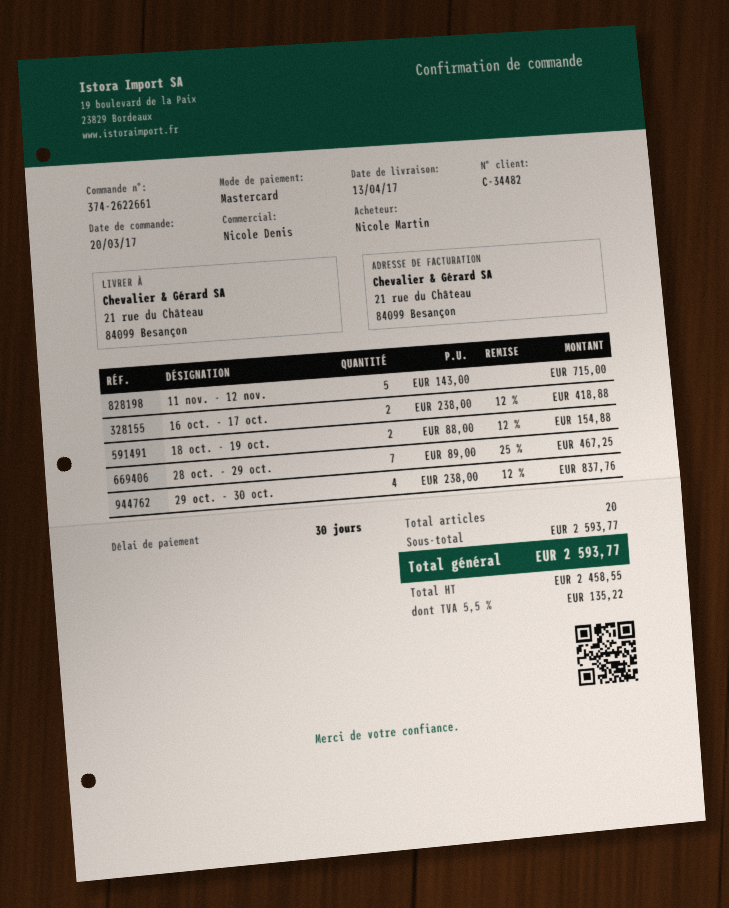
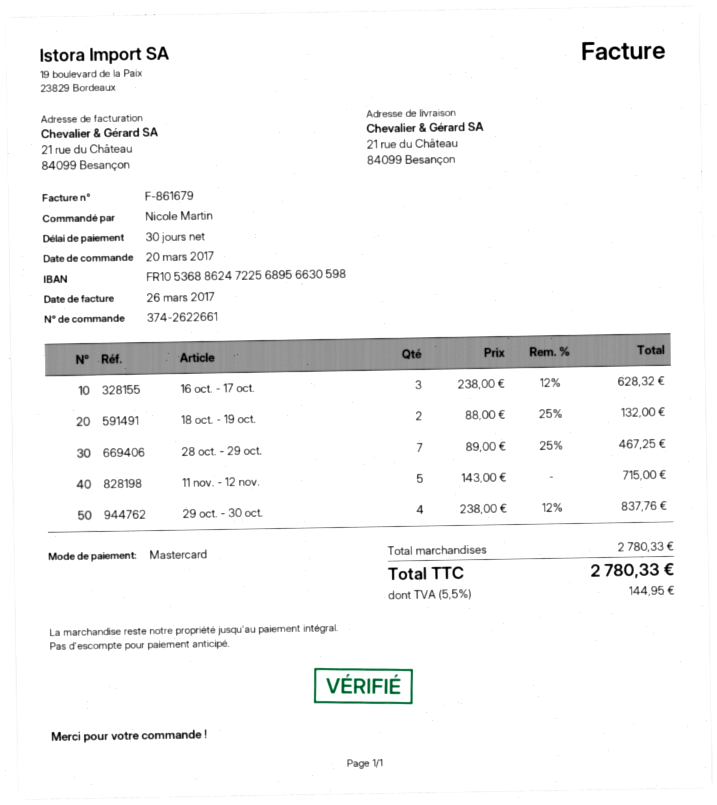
16 oct. - 17 oct.: 2 x 238.00 - 12% = 418.88 -> 3 x 238.00 - 12% = 628.32
18 oct. - 19 oct.: 2 x 88.00 - 12% = 154.88 -> 2 x 88.00 - 25% = 132.00
subtotal: 2593.77 -> 2780.33
tax: 5.5% = 135.22 -> 5.5% = 144.95
total: 2593.77 -> 2780.33

